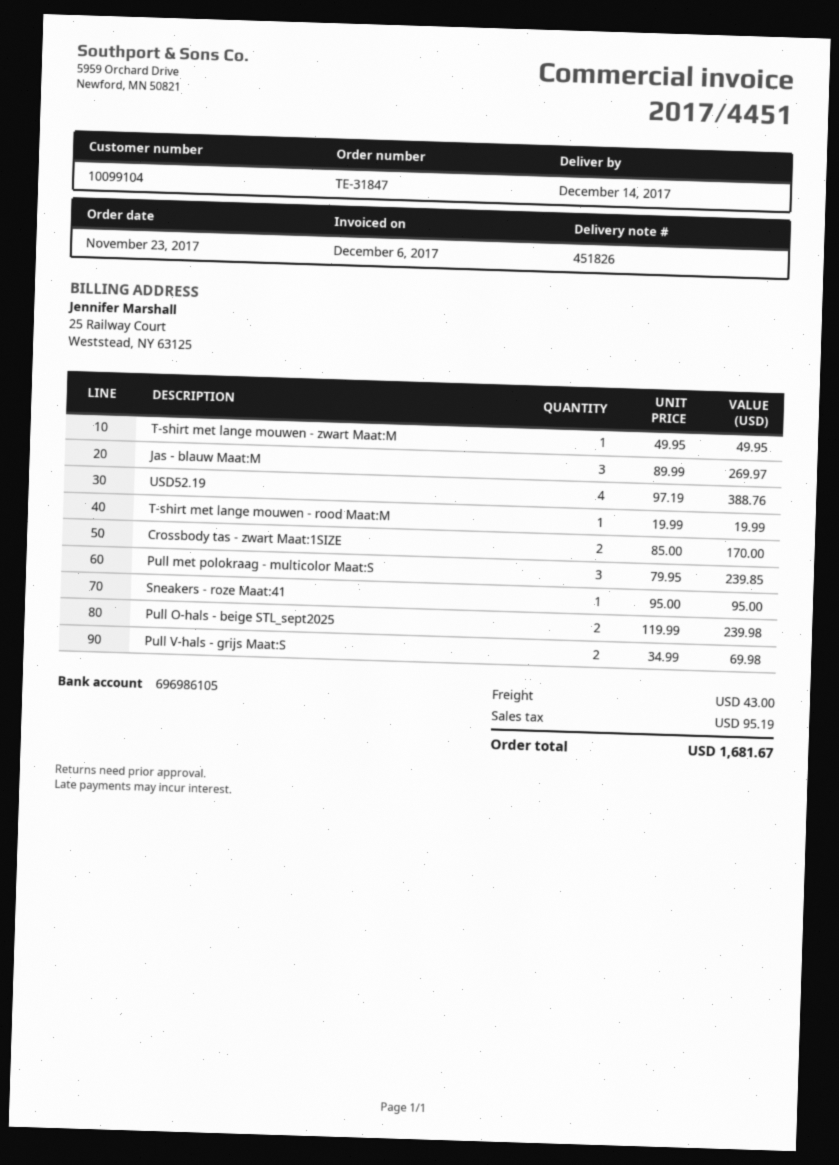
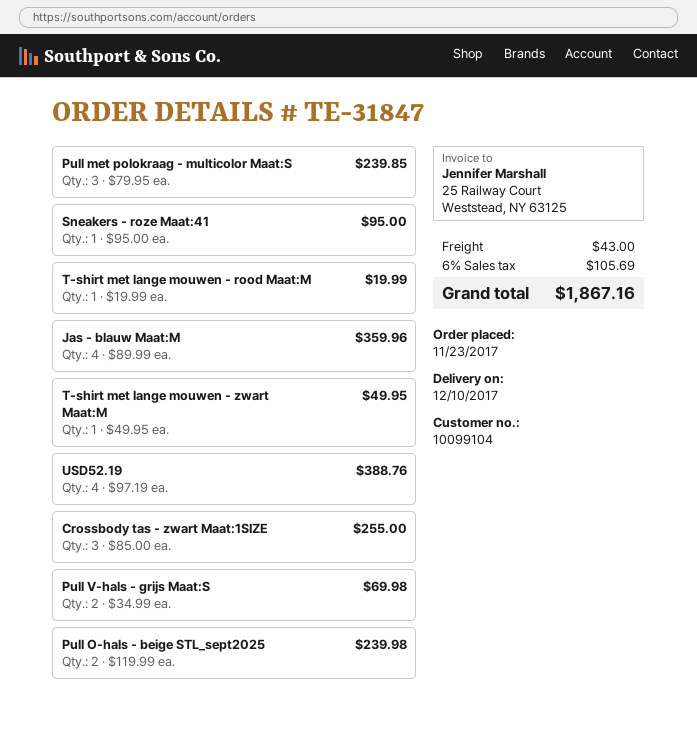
delivery date: 2017-12-14 -> 2017-12-10
Jas - blauw Maat:M: 3 x 89.99 = 269.97 -> 4 x 89.99 = 359.96
Crossbody tas - zwart Maat:1SIZE: 2 x 85.00 = 170.00 -> 3 x 85.00 = 255.00
tax: 95.19 -> 105.69
total: 1681.67 -> 1867.16

